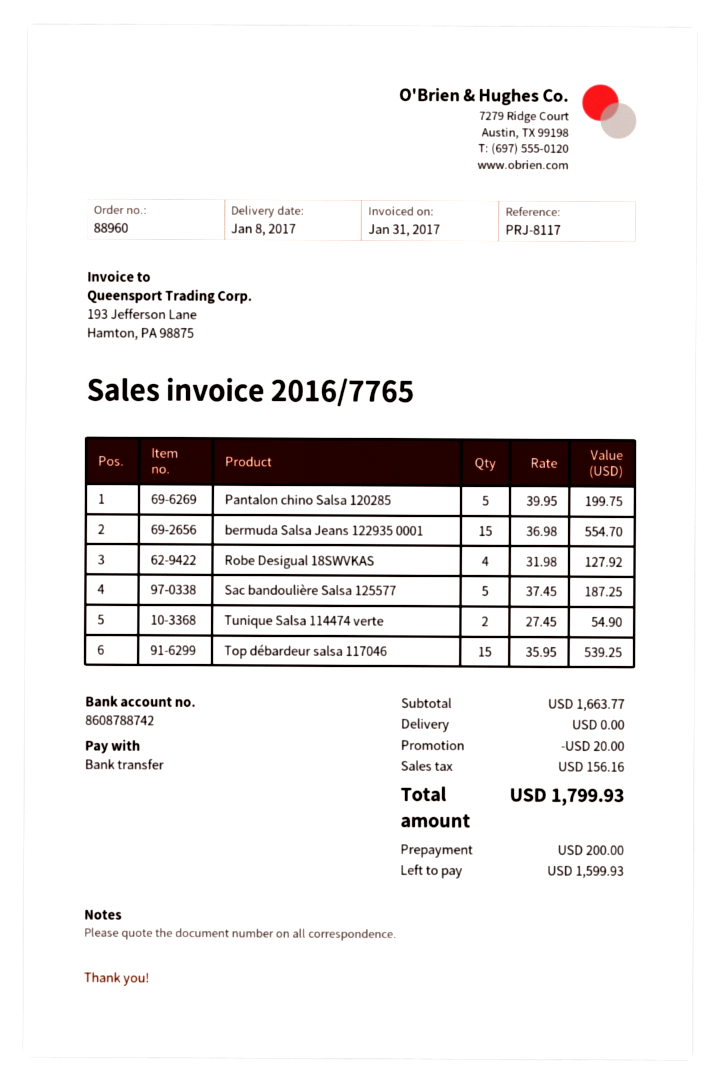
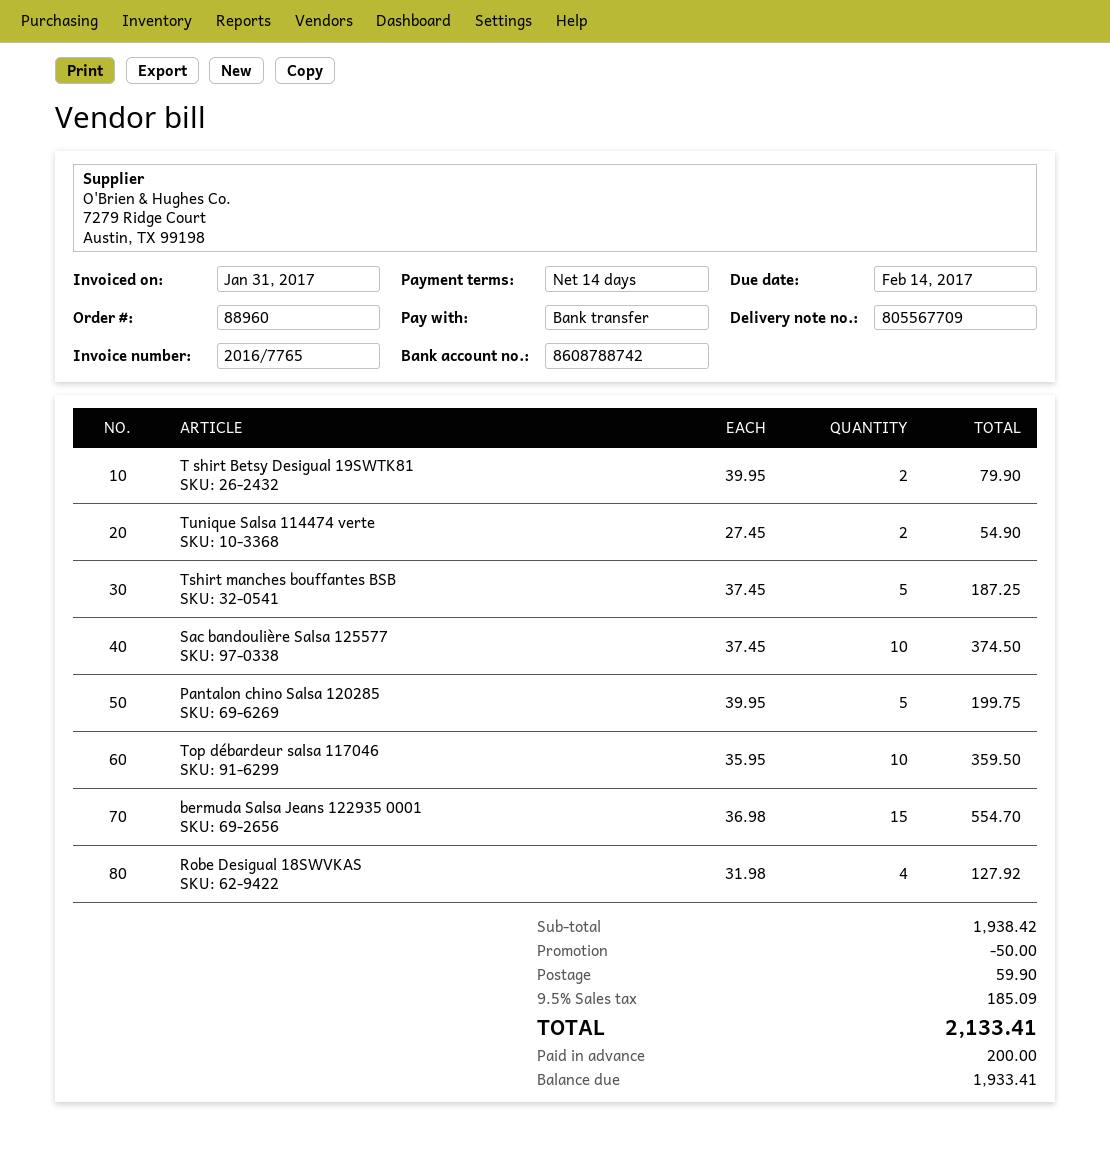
Sac bandoulière Salsa 125577: 5 x 37.45 = 187.25 -> 10 x 37.45 = 374.50
Top débardeur salsa 117046: 15 x 35.95 = 539.25 -> 10 x 35.95 = 359.50
T shirt Betsy Desigual 19SWTK81: none -> 2 x 39.95 = 79.90
Tshirt manches bouffantes BSB: none -> 5 x 37.45 = 187.25
subtotal: 1663.77 -> 1938.42
discount: 20.00 -> 50.00
shipping: 0.00 -> 59.90
tax: 156.16 -> 185.09
total: 1799.93 -> 2133.41
balance: 1599.93 -> 1933.41

